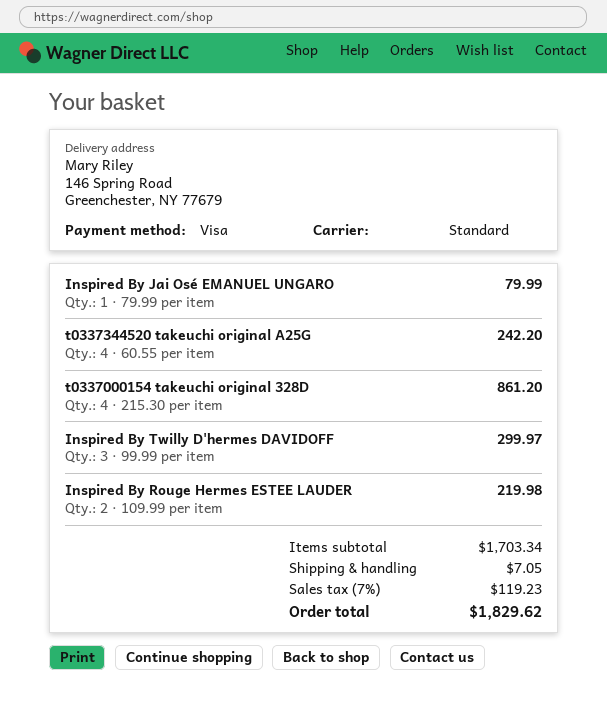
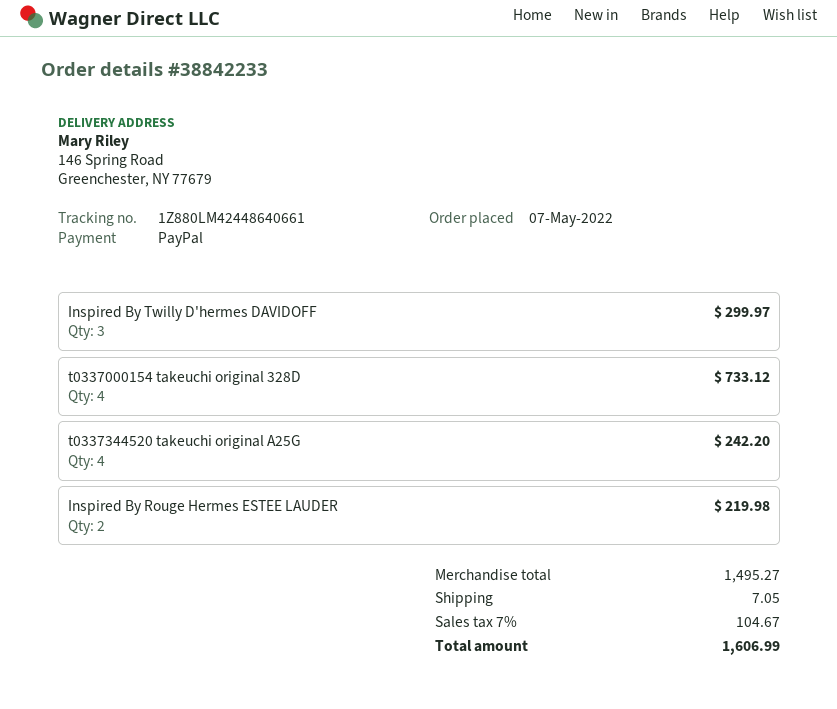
payment method: Visa -> PayPal
Inspired By Jai Osé EMANUEL UNGARO: 1 for 79.99 -> none
t0337000154 takeuchi original 328D: 4 for 861.20 -> 4 for 733.12
subtotal: 1703.34 -> 1495.27
tax: 7% = 119.23 -> 7% = 104.67
total: 1829.62 -> 1606.99

